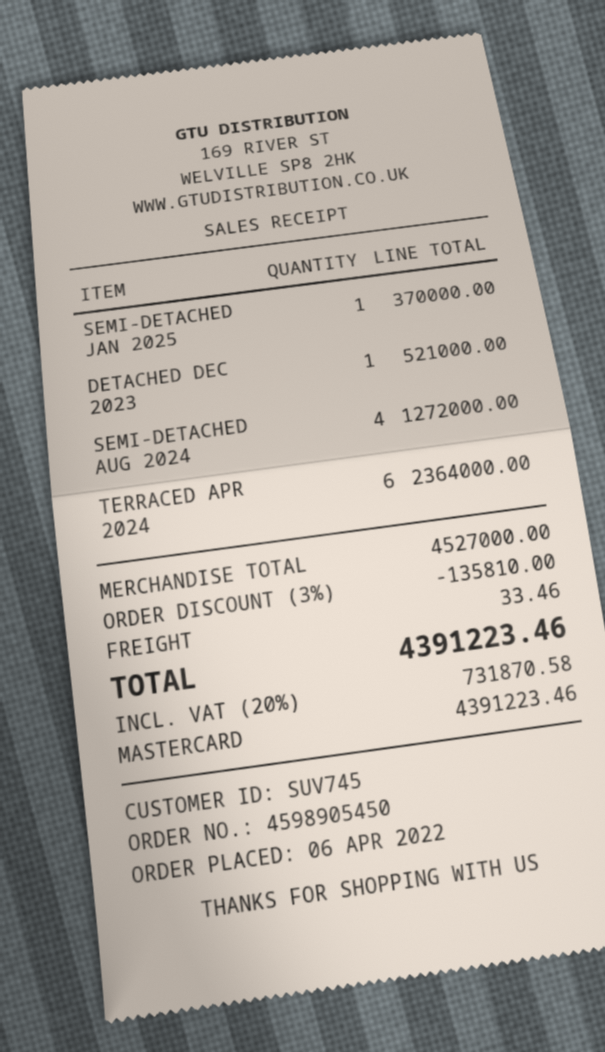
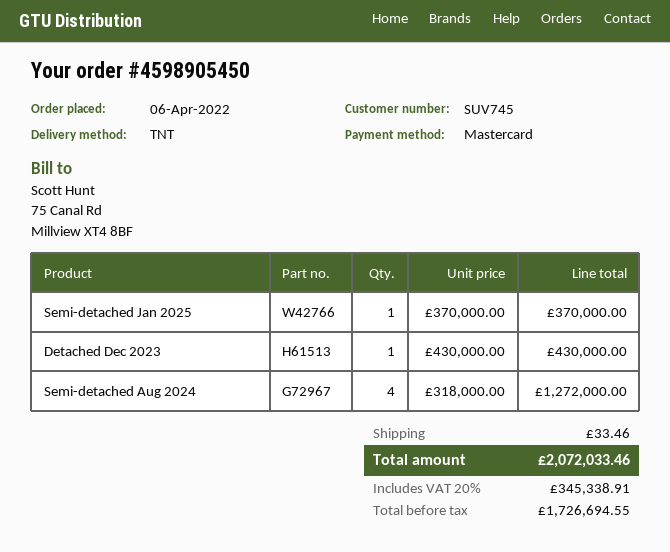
DETACHED DEC 2023: 1 for 521000.00 -> 1 for 430000.00
TERRACED APR 2024: 6 for 2364000.00 -> none
discount: 3% = 135810.00 -> none
tax: 20% = 731870.58 -> 20% = 345338.91
total: 4391223.46 -> 2072033.46

